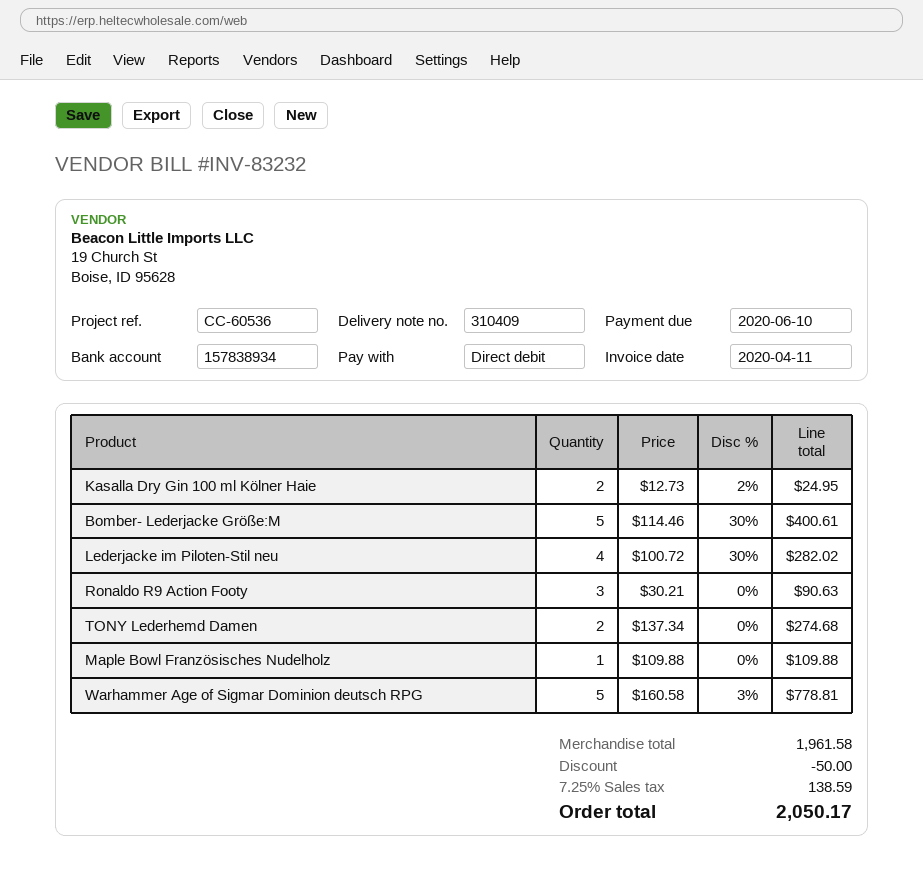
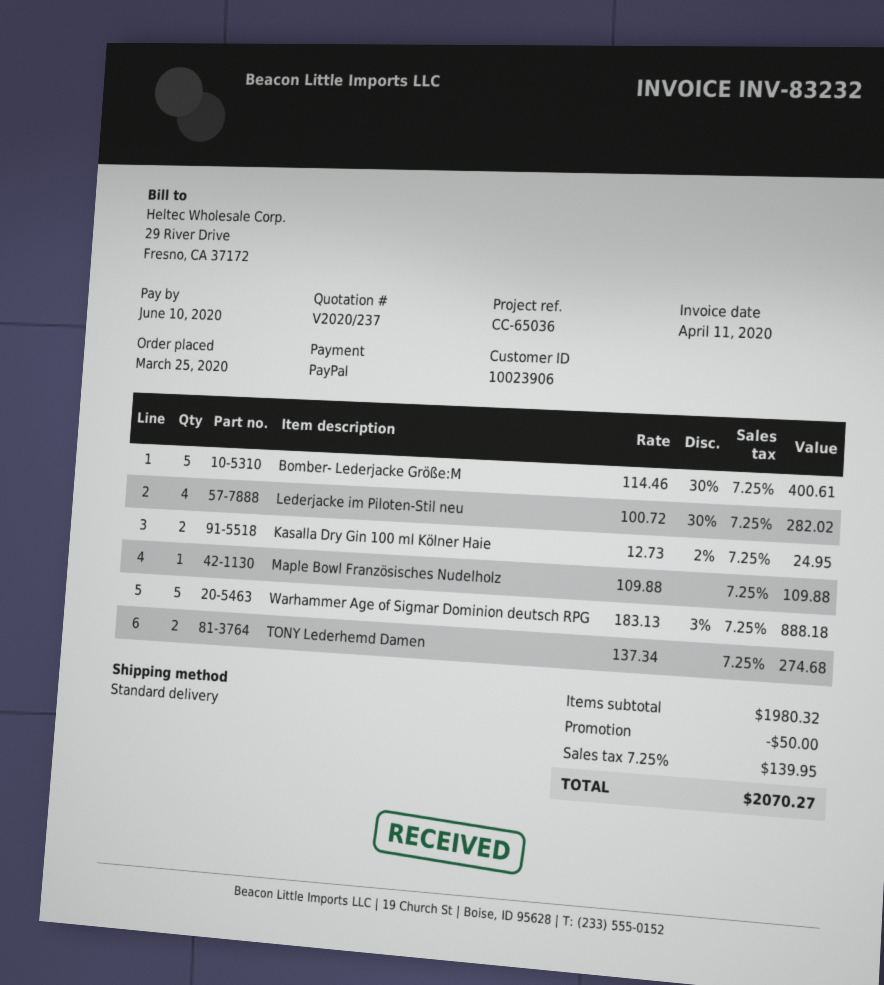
reference: CC-60536 -> CC-65036
payment method: direct debit -> PayPal
Ronaldo R9 Action Footy: 3 x 30.21 = 90.63 -> none
Warhammer Age of Sigmar Dominion deutsch RPG: 5 x 160.58 - 3% = 778.81 -> 5 x 183.13 - 3% = 888.18
subtotal: 1961.58 -> 1980.32
tax: 7.25% = 138.59 -> 7.25% = 139.95
total: 2050.17 -> 2070.27

